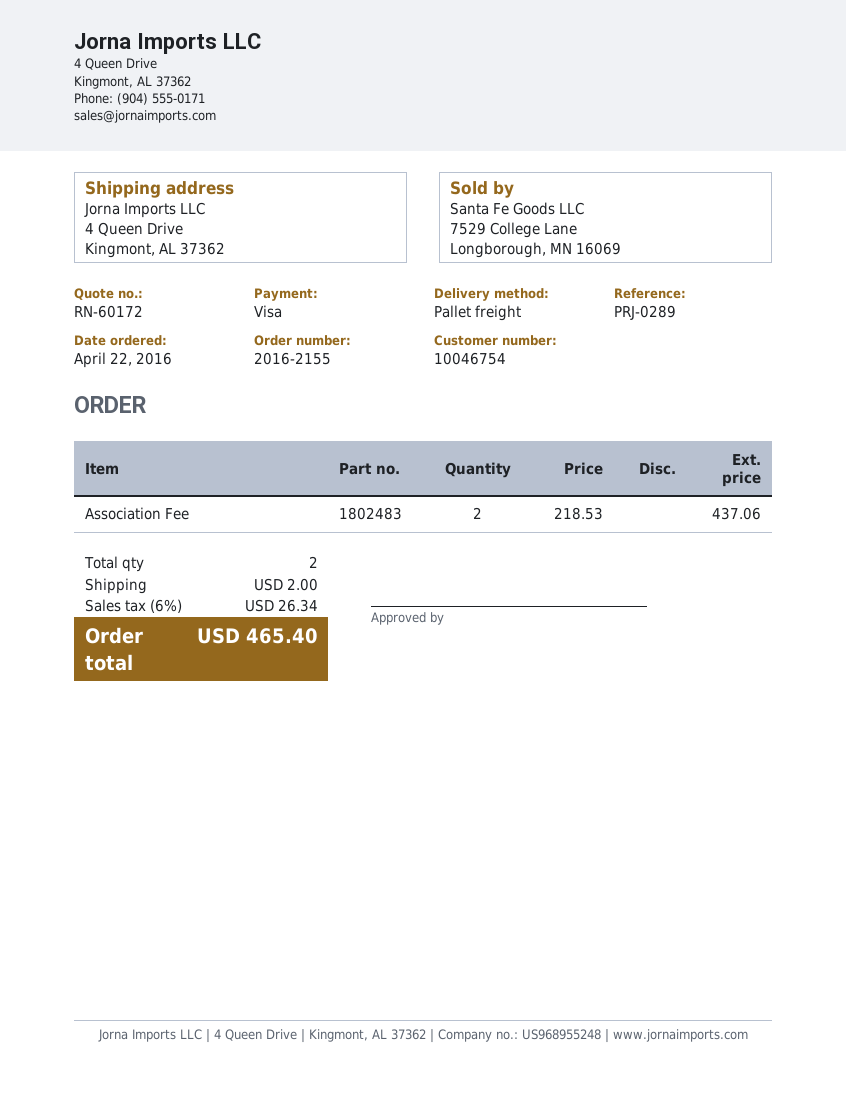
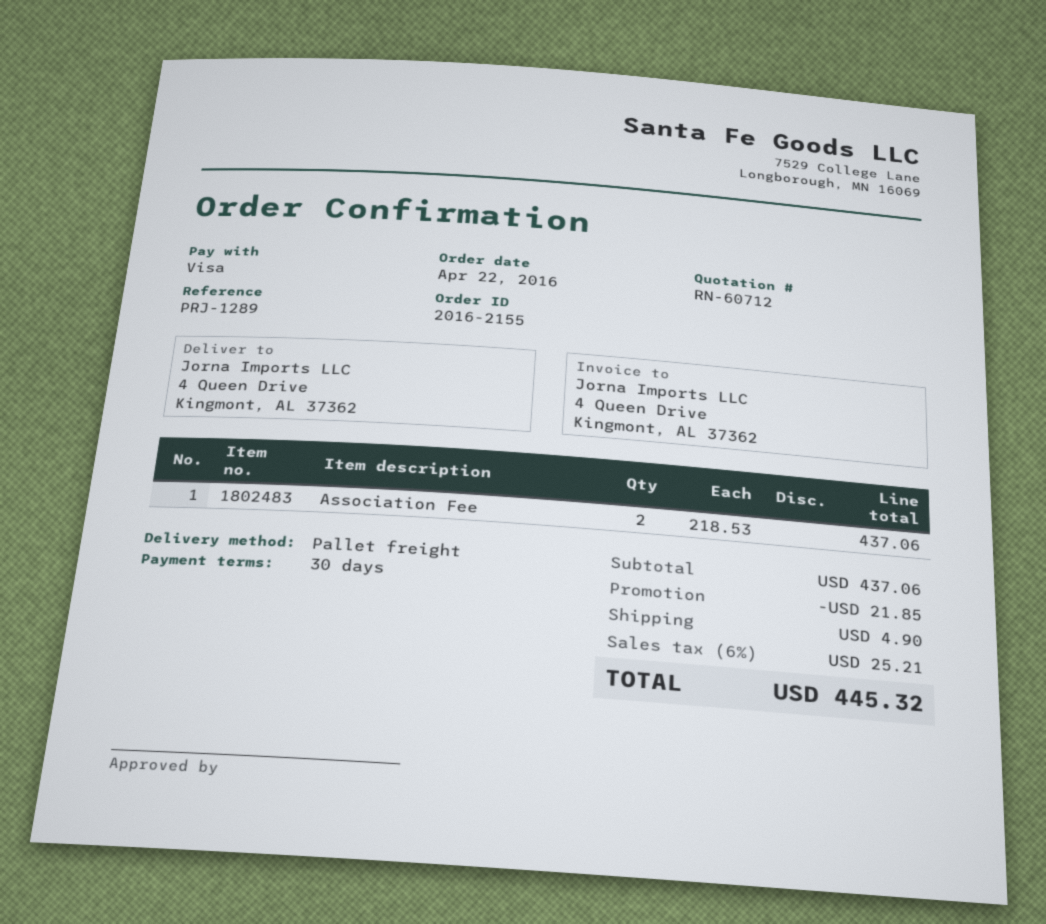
quote number: RN-60172 -> RN-60712
reference: PRJ-0289 -> PRJ-1289
discount: none -> 21.85
shipping: 2.00 -> 4.90
tax: 6% = 26.34 -> 6% = 25.21
total: 465.40 -> 445.32

